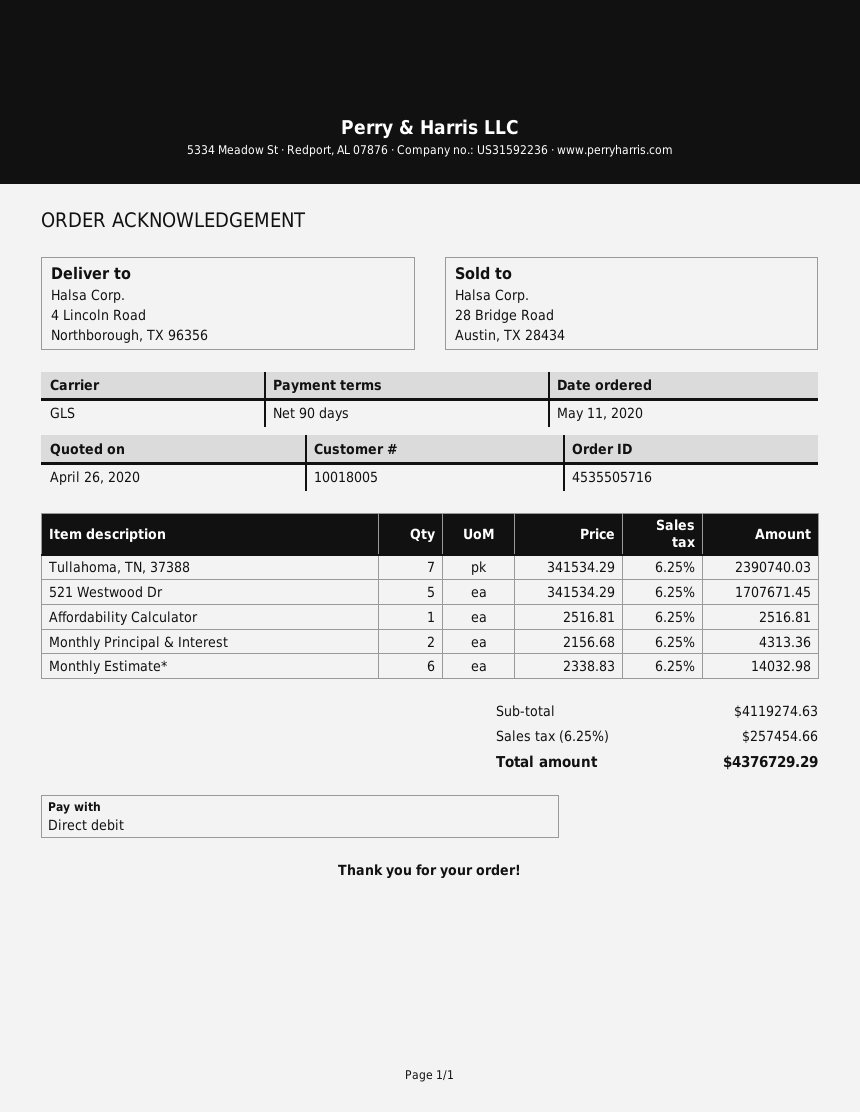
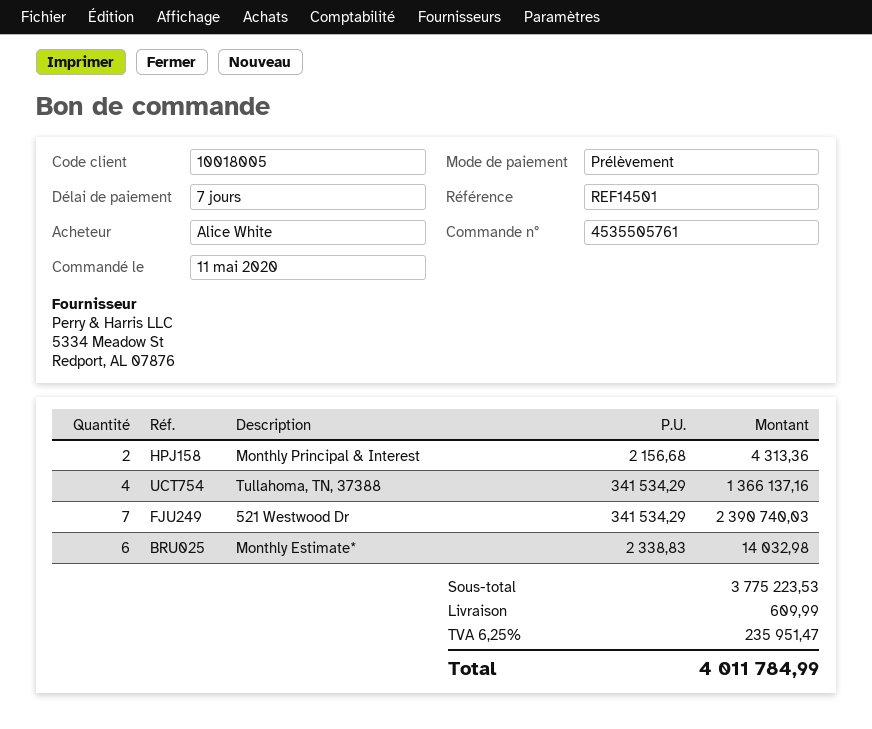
order number: 4535505716 -> 4535505761
payment terms: 90 days -> 7 days
Tullahoma, TN, 37388: 7 x 341534.29 = 2390740.03 -> 4 x 341534.29 = 1366137.16
521 Westwood Dr: 5 x 341534.29 = 1707671.45 -> 7 x 341534.29 = 2390740.03
Affordability Calculator: 1 x 2516.81 = 2516.81 -> none
subtotal: 4119274.63 -> 3775223.53
shipping: none -> 609.99
tax: 6.25% = 257454.66 -> 6.25% = 235951.47
total: 4376729.29 -> 4011784.99

